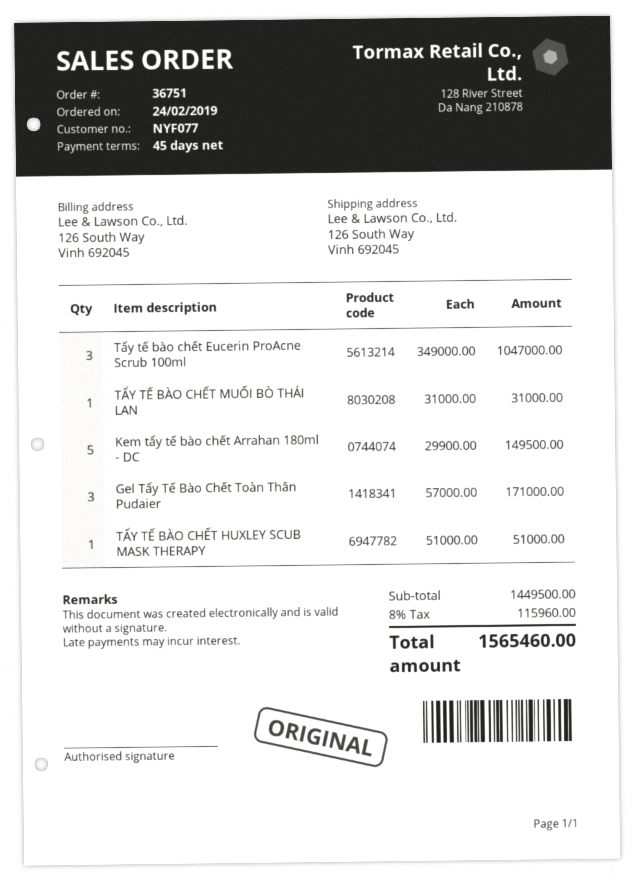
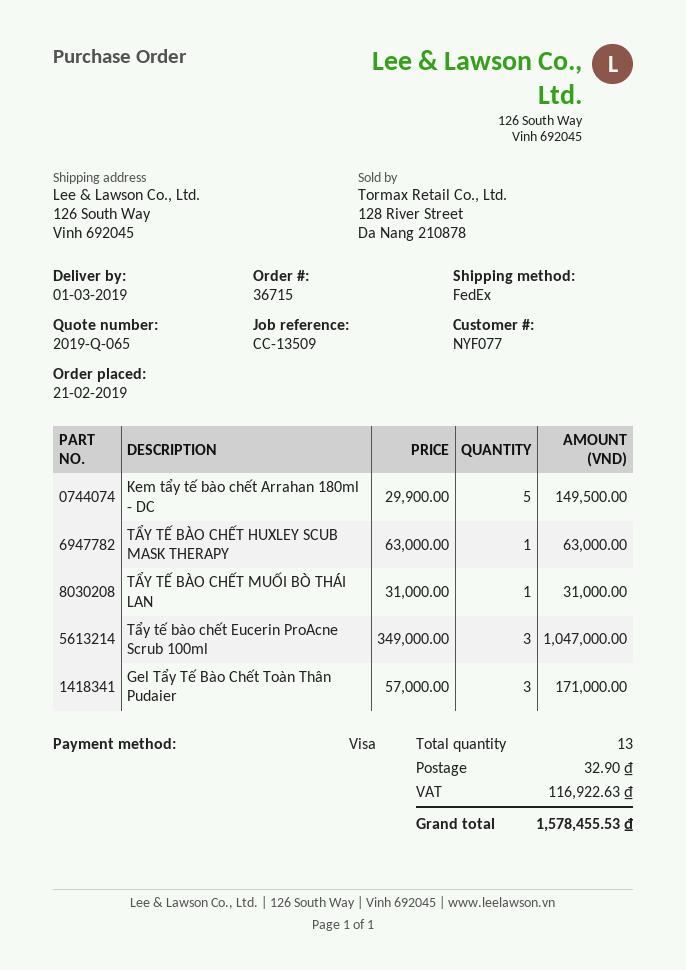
order number: 36751 -> 36715
order date: 2019-02-24 -> 2019-02-21
TẨY TẾ BÀO CHẾT HUXLEY SCUB MASK THERAPY: 1 x 51000.00 = 51000.00 -> 1 x 63000.00 = 63000.00
shipping: none -> 32.90
tax: 115960.00 -> 116922.63
total: 1565460.00 -> 1578455.53

